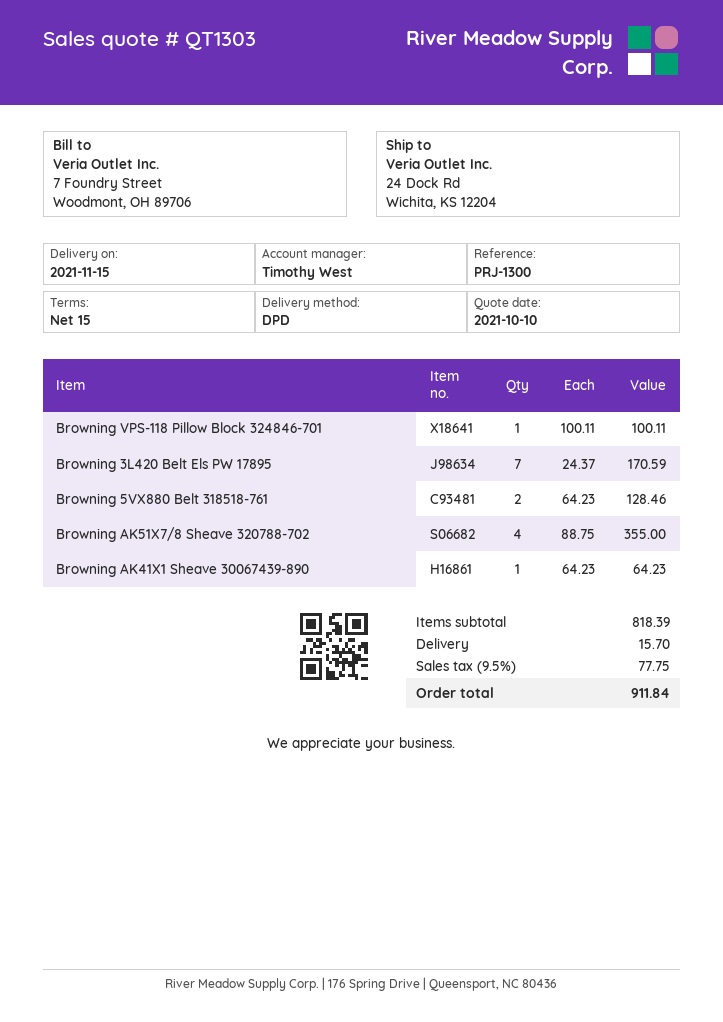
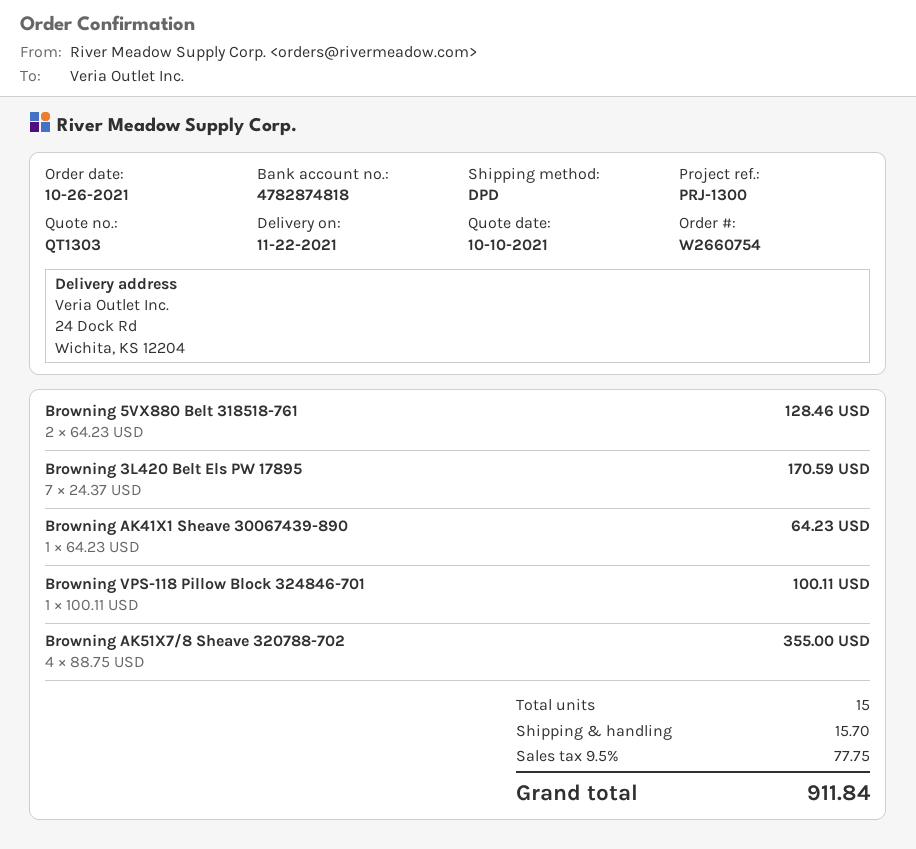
delivery date: 2021-11-15 -> 2021-11-22

